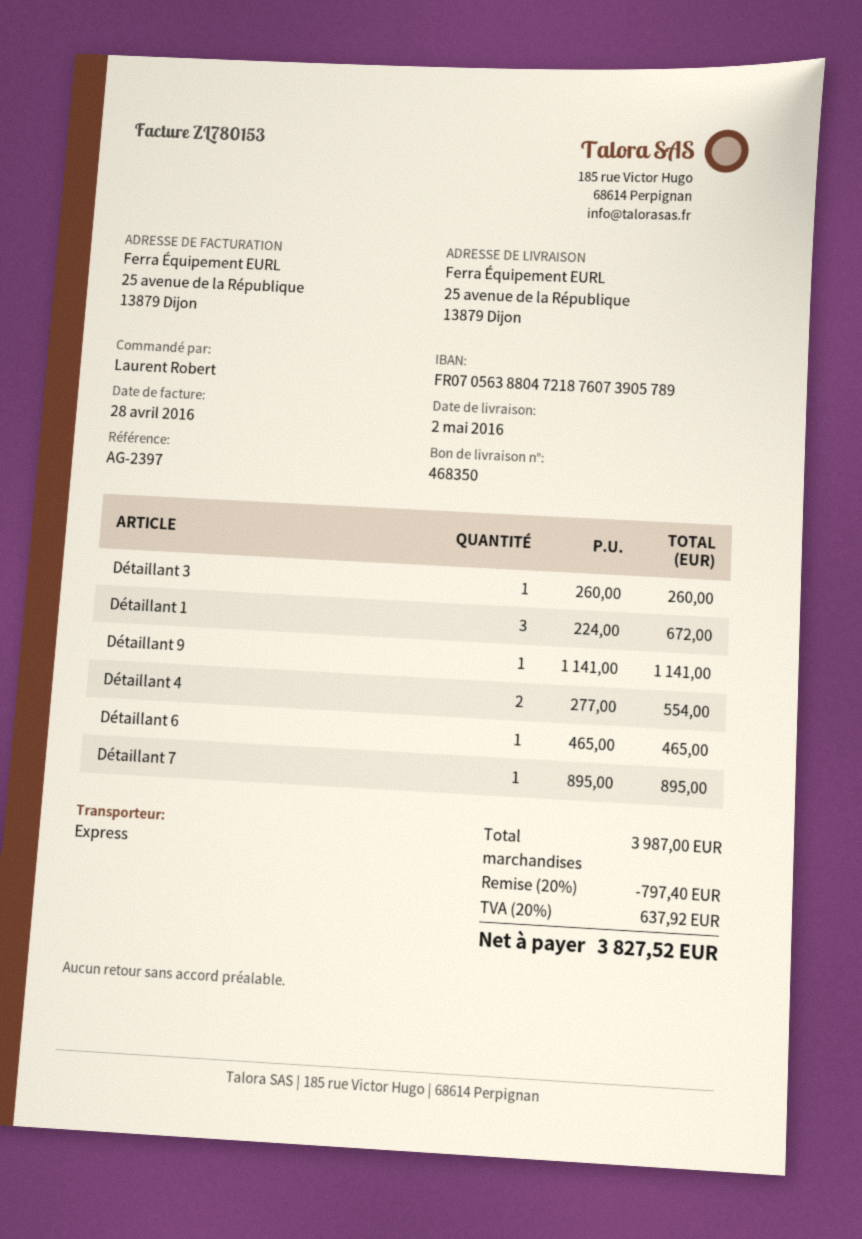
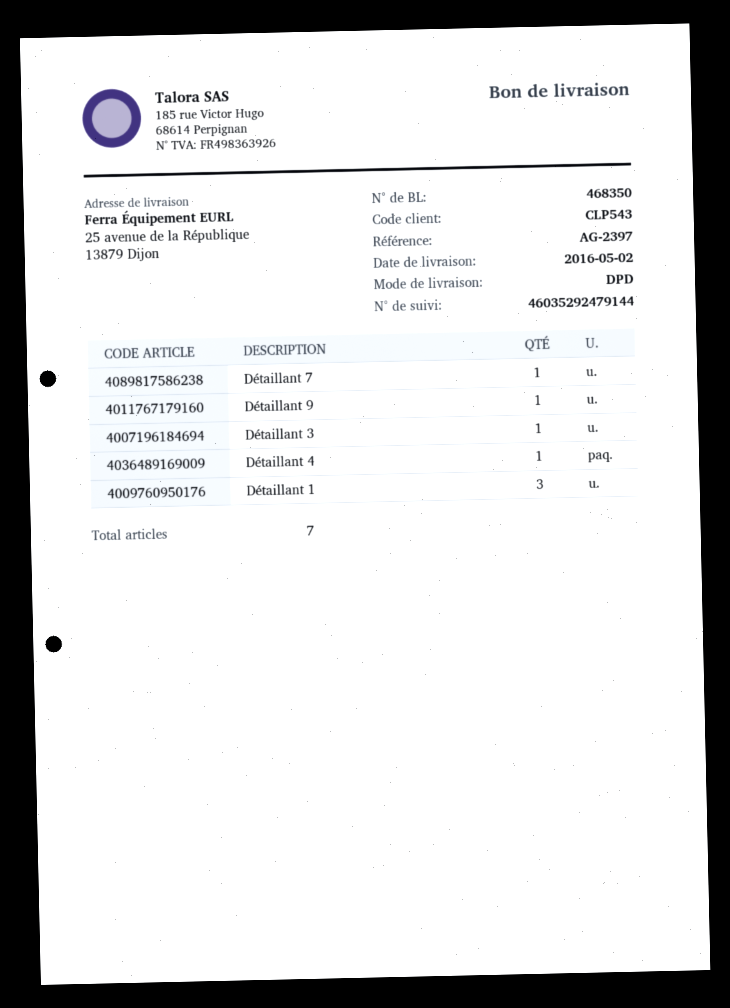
shipping method: express -> DPD
Détaillant 4: 2 -> 1
Détaillant 6: 1 -> none

